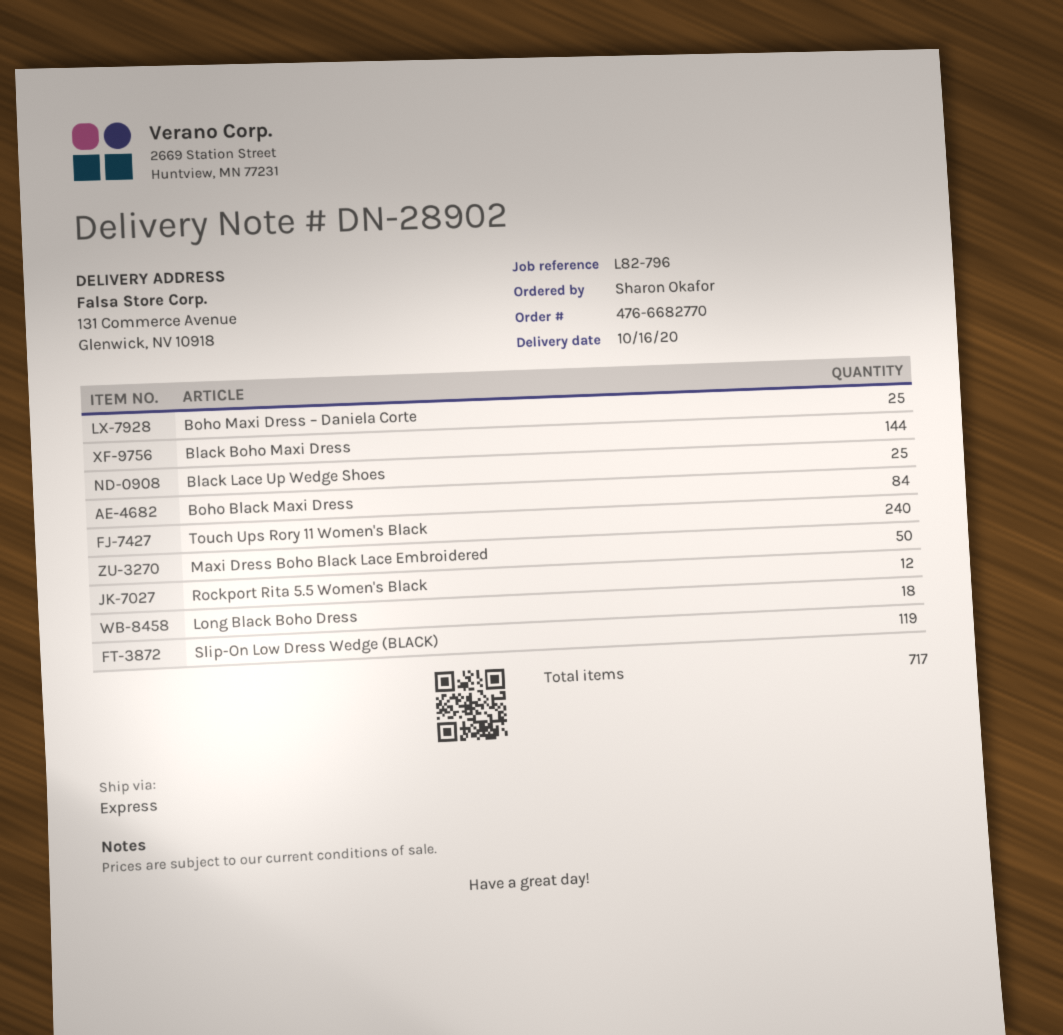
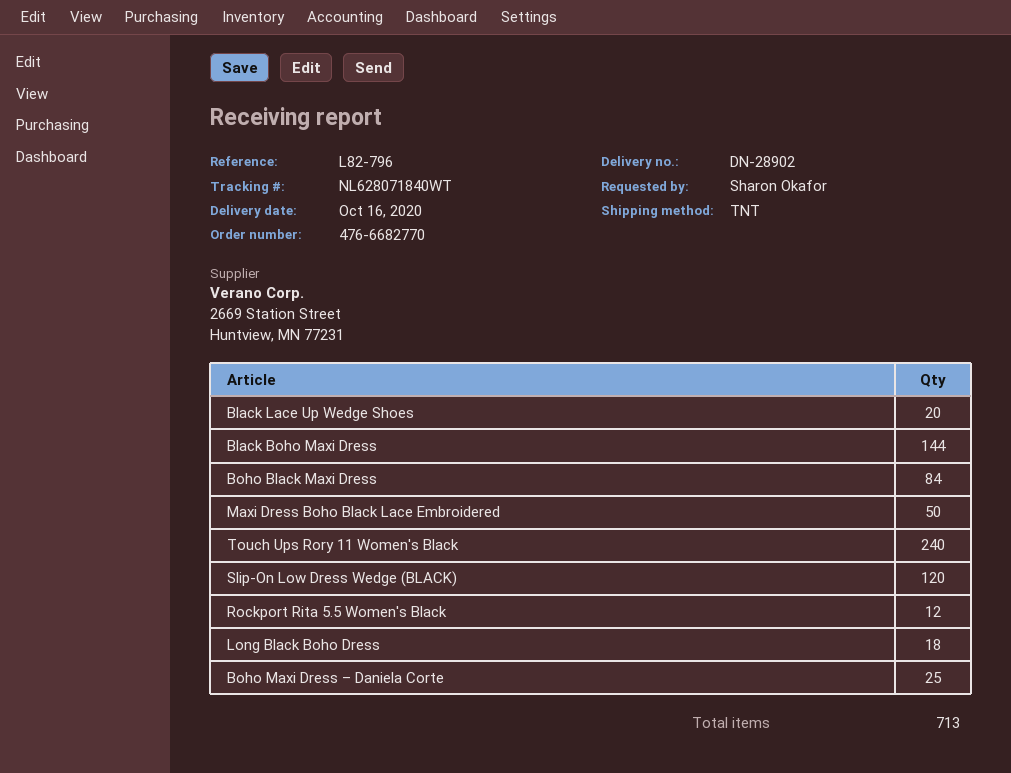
shipping method: express -> TNT
Black Lace Up Wedge Shoes: 25 -> 20
Slip-On Low Dress Wedge (BLACK): 119 -> 120
total quantity: 717 -> 713

